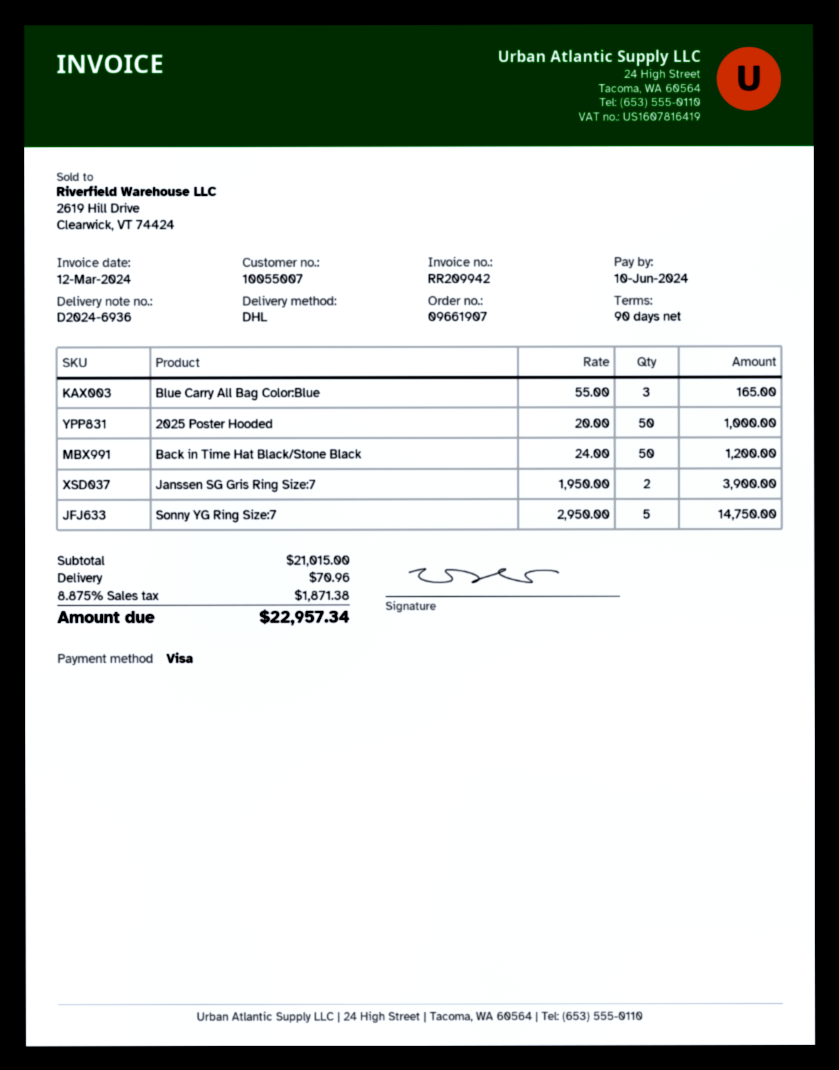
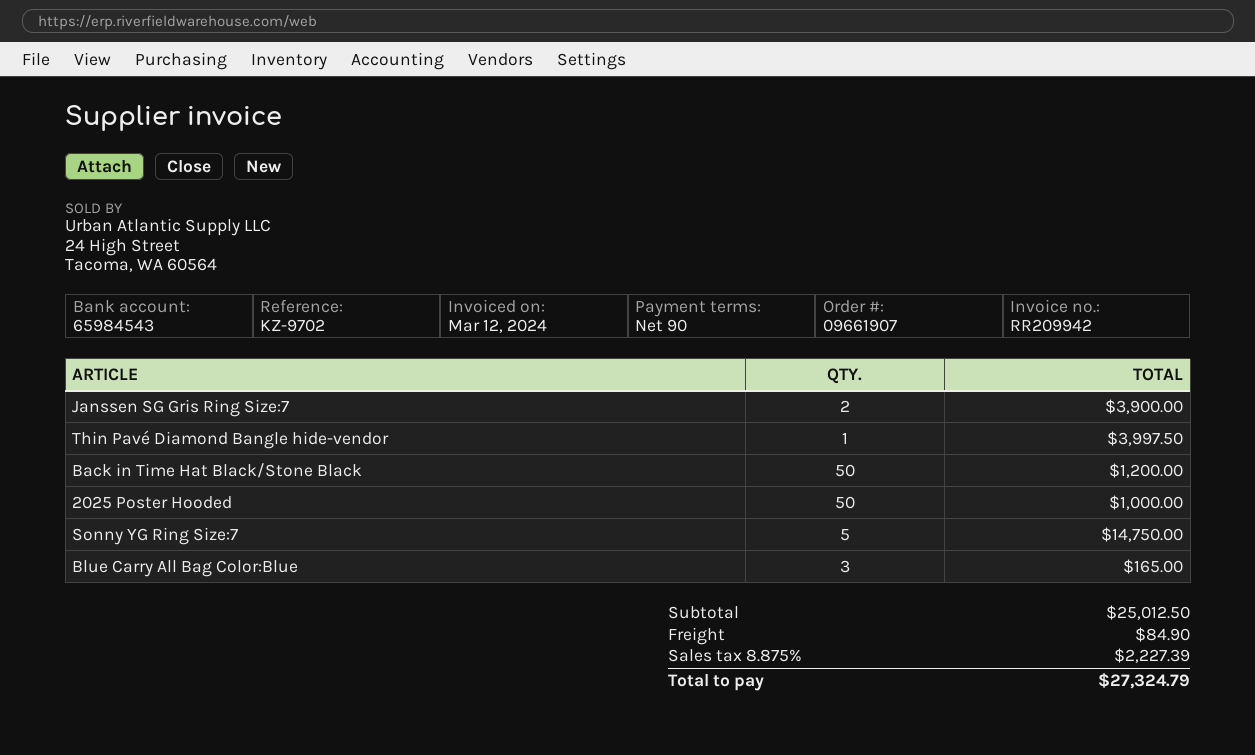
Thin Pavé Diamond Bangle hide-vendor: none -> 1 for 3997.50
subtotal: 21015.00 -> 25012.50
shipping: 70.96 -> 84.90
tax: 8.875% = 1871.38 -> 8.875% = 2227.39
total: 22957.34 -> 27324.79

